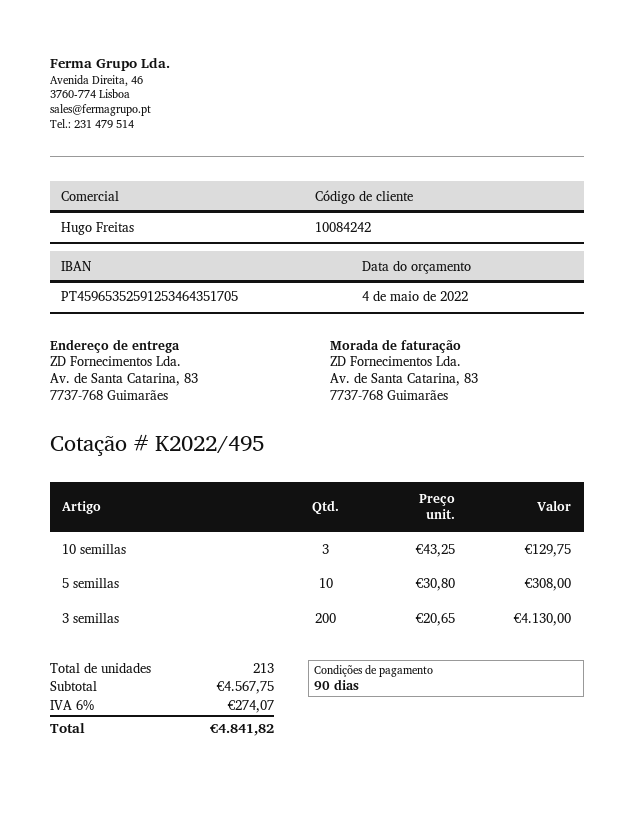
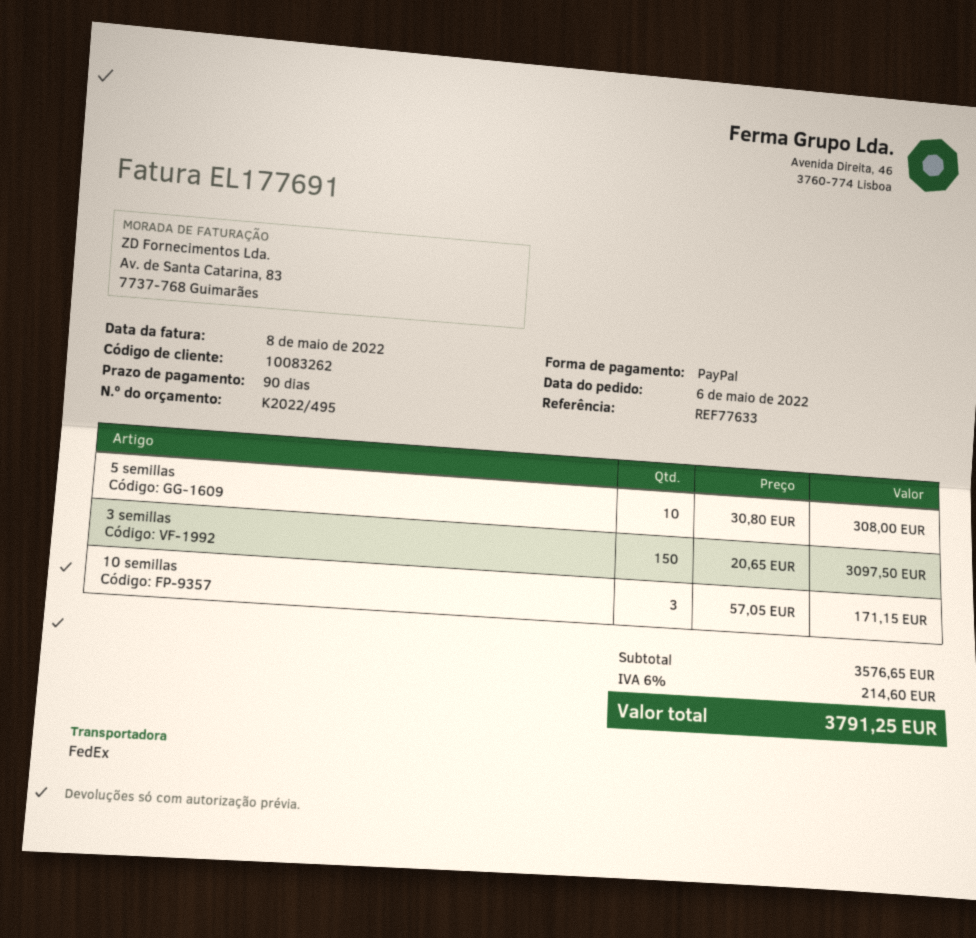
customer number: 10084242 -> 10083262
10 semillas: 3 x 43.25 = 129.75 -> 3 x 57.05 = 171.15
3 semillas: 200 x 20.65 = 4130.00 -> 150 x 20.65 = 3097.50
subtotal: 4567.75 -> 3576.65
tax: 6% = 274.07 -> 6% = 214.60
total: 4841.82 -> 3791.25

